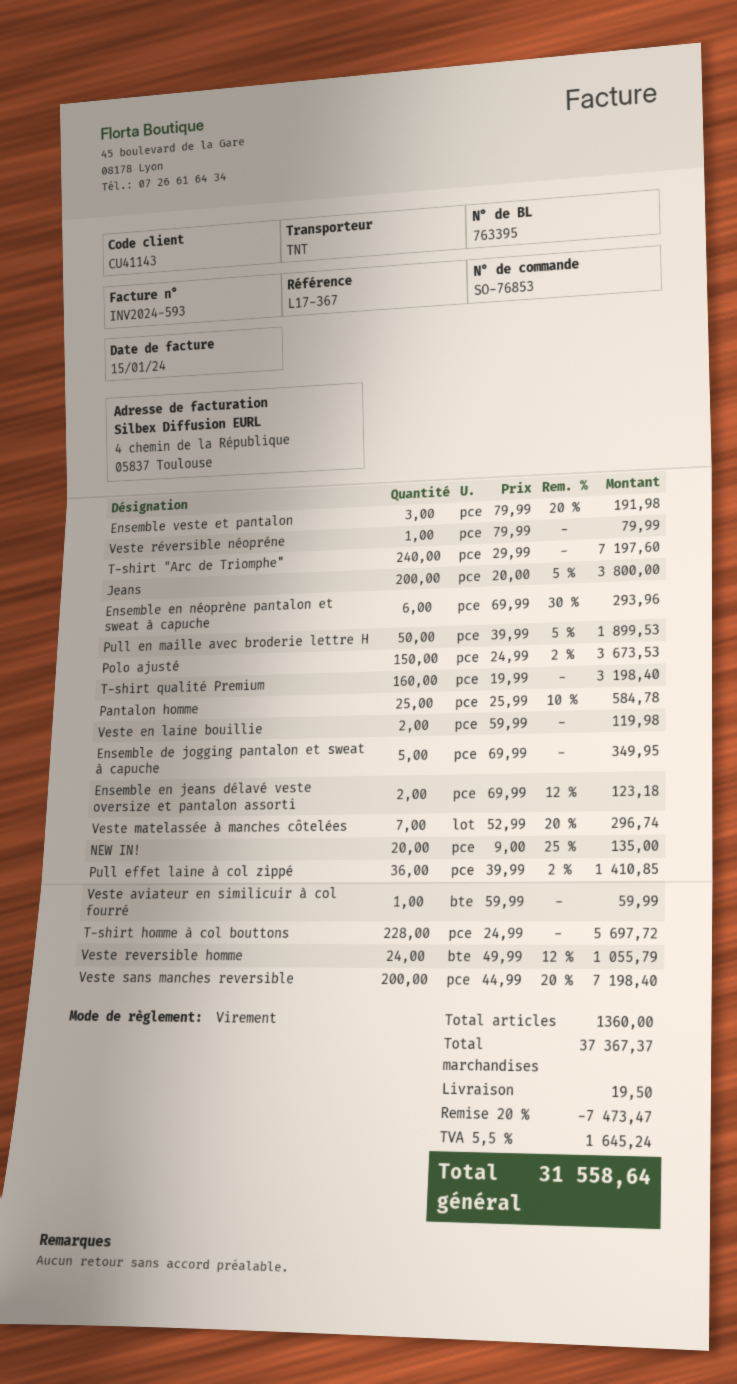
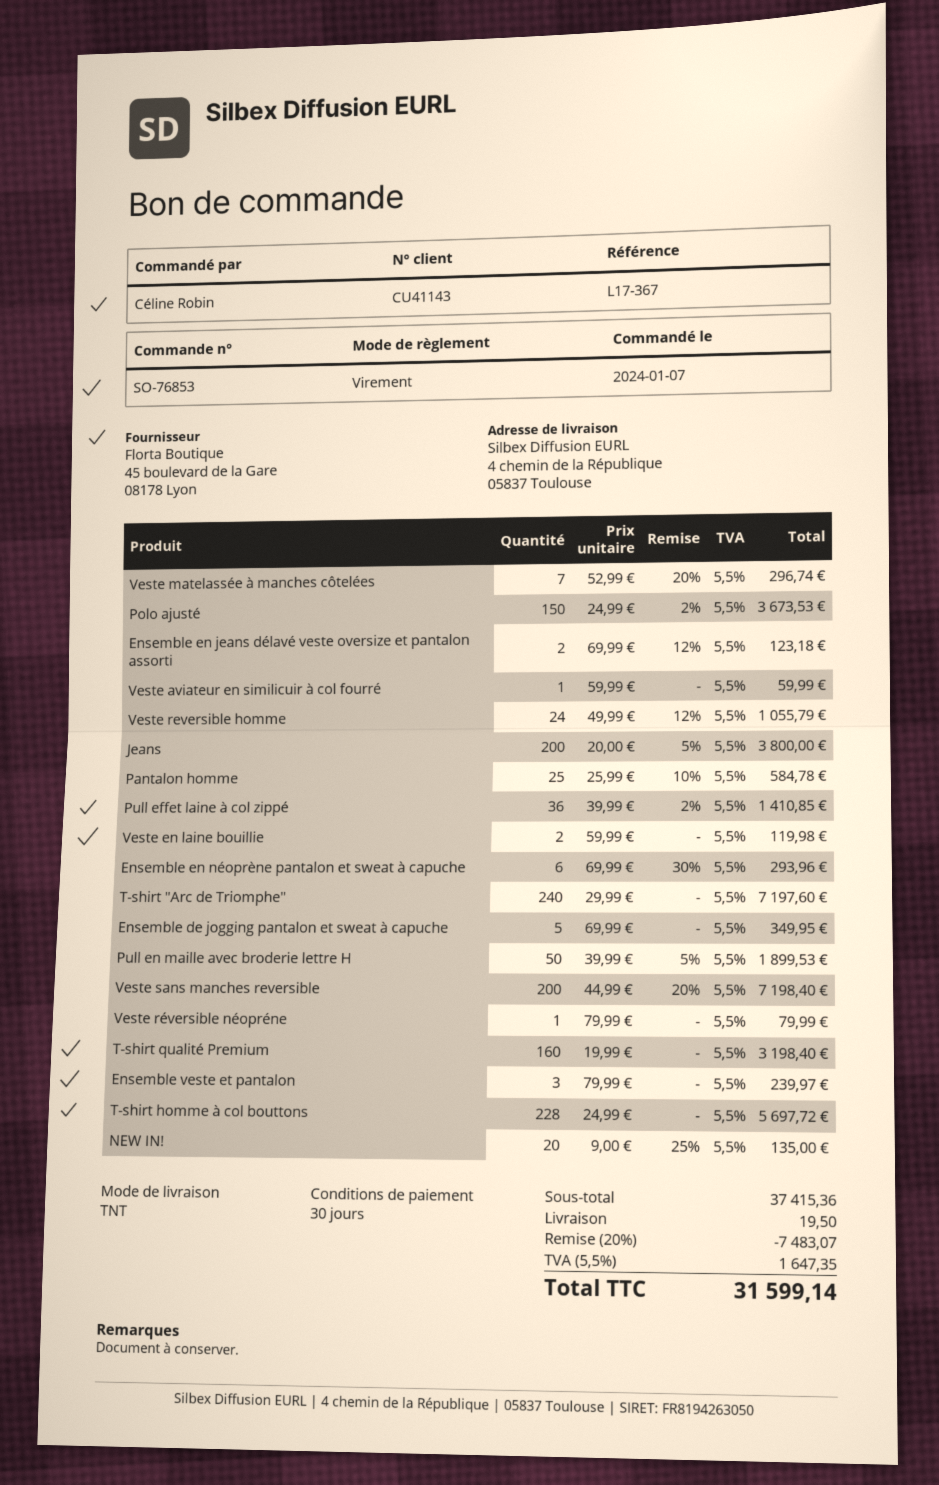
Ensemble veste et pantalon: 3 x 79.99 - 20% = 191.98 -> 3 x 79.99 = 239.97
subtotal: 37367.37 -> 37415.36
discount: 20% = 7473.47 -> 20% = 7483.07
tax: 5.5% = 1645.24 -> 5.5% = 1647.35
total: 31558.64 -> 31599.14

